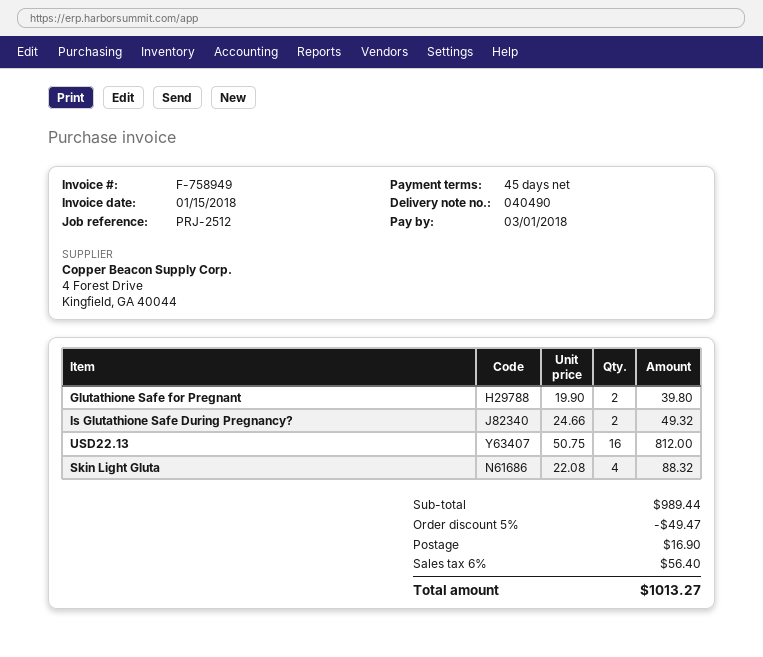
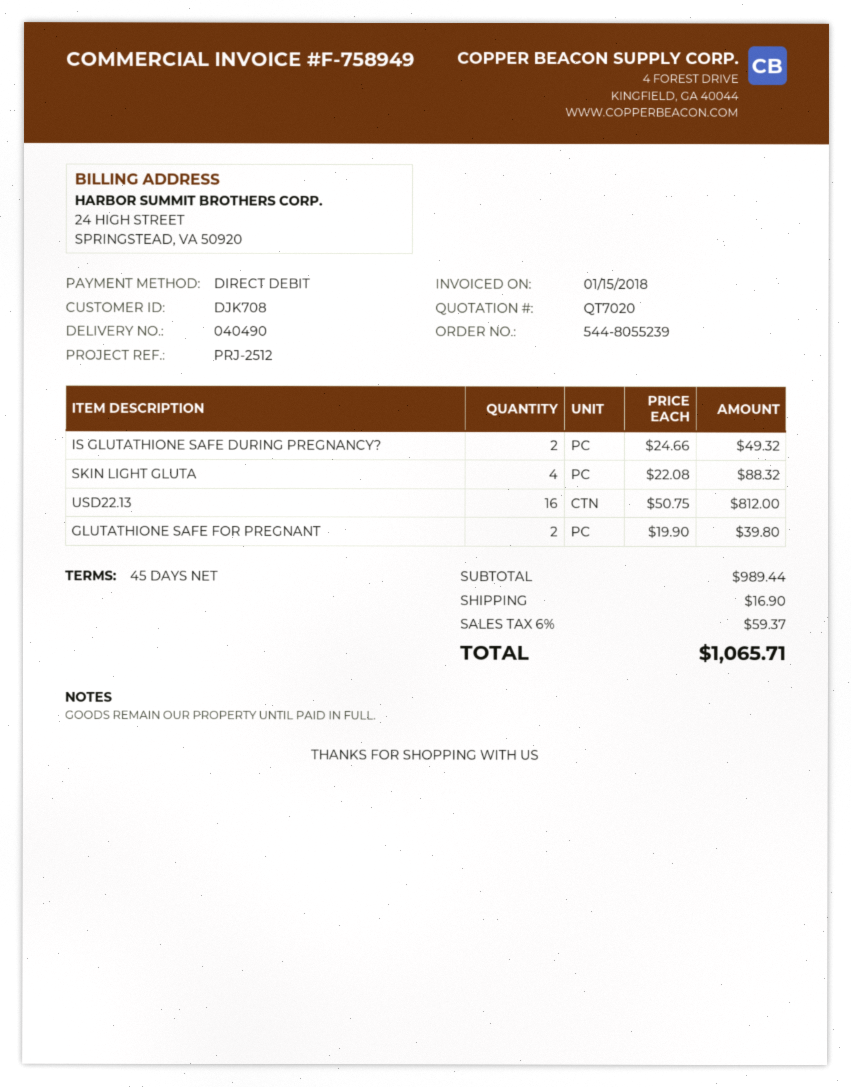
discount: 5% = 49.47 -> none
tax: 6% = 56.40 -> 6% = 59.37
total: 1013.27 -> 1065.71

